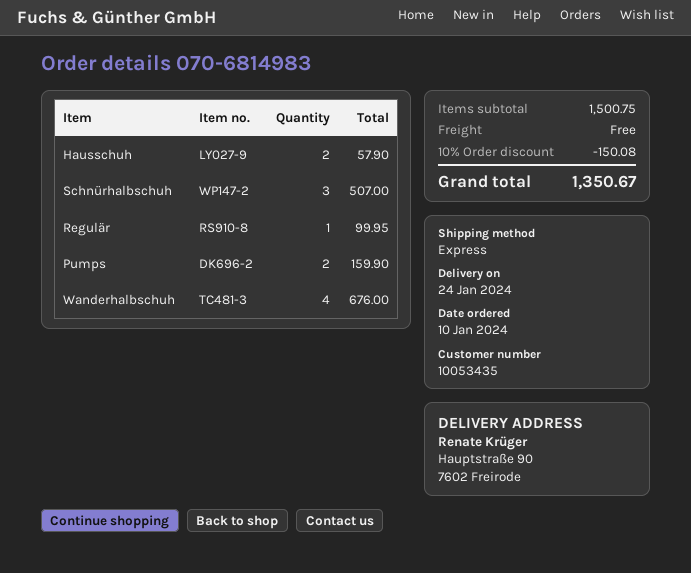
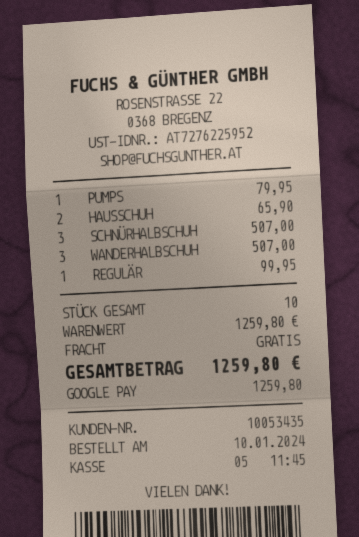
Hausschuh: 2 for 57.90 -> 2 for 65.90
Pumps: 2 for 159.90 -> 1 for 79.95
Wanderhalbschuh: 4 for 676.00 -> 3 for 507.00
subtotal: 1500.75 -> 1259.80
discount: 10% = 150.08 -> none
total: 1350.67 -> 1259.80

